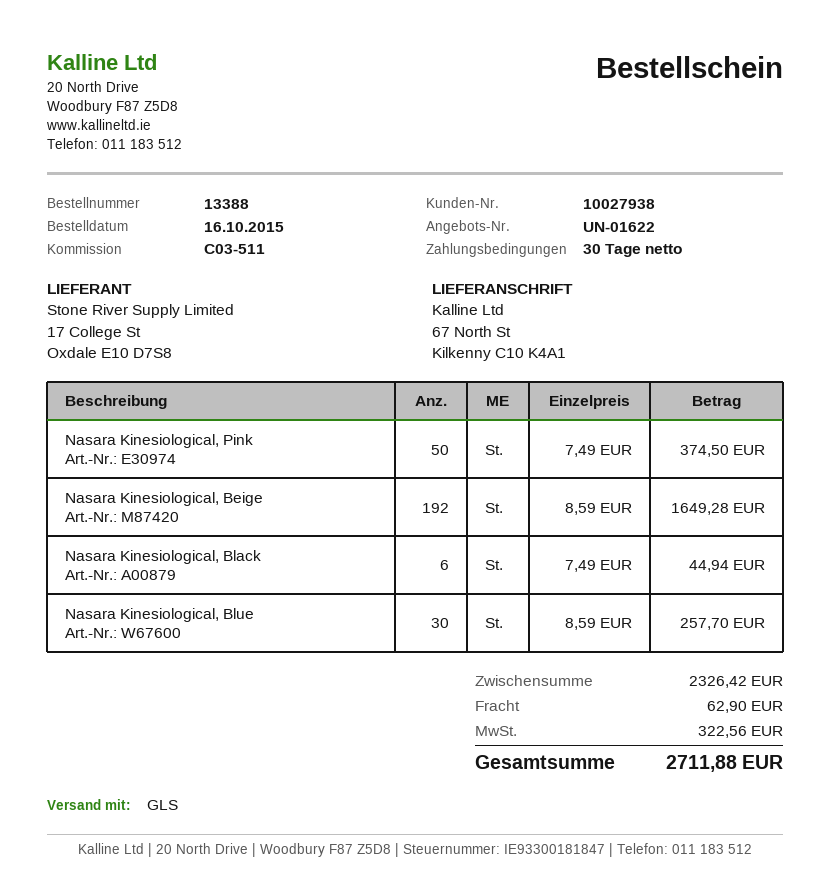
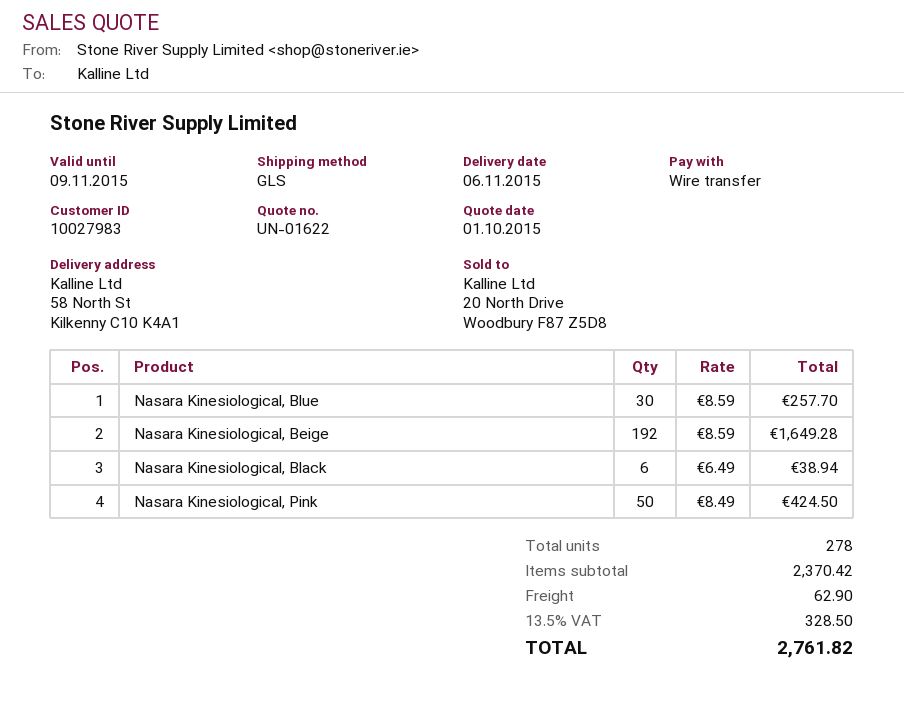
customer number: 10027938 -> 10027983
ship to: 67 North St, Kilkenny C10 K4A1 -> 58 North St, Kilkenny C10 K4A1
Nasara Kinesiological, Pink: 50 x 7.49 = 374.50 -> 50 x 8.49 = 424.50
Nasara Kinesiological, Black: 6 x 7.49 = 44.94 -> 6 x 6.49 = 38.94
subtotal: 2326.42 -> 2370.42
tax: 322.56 -> 328.50
total: 2711.88 -> 2761.82

